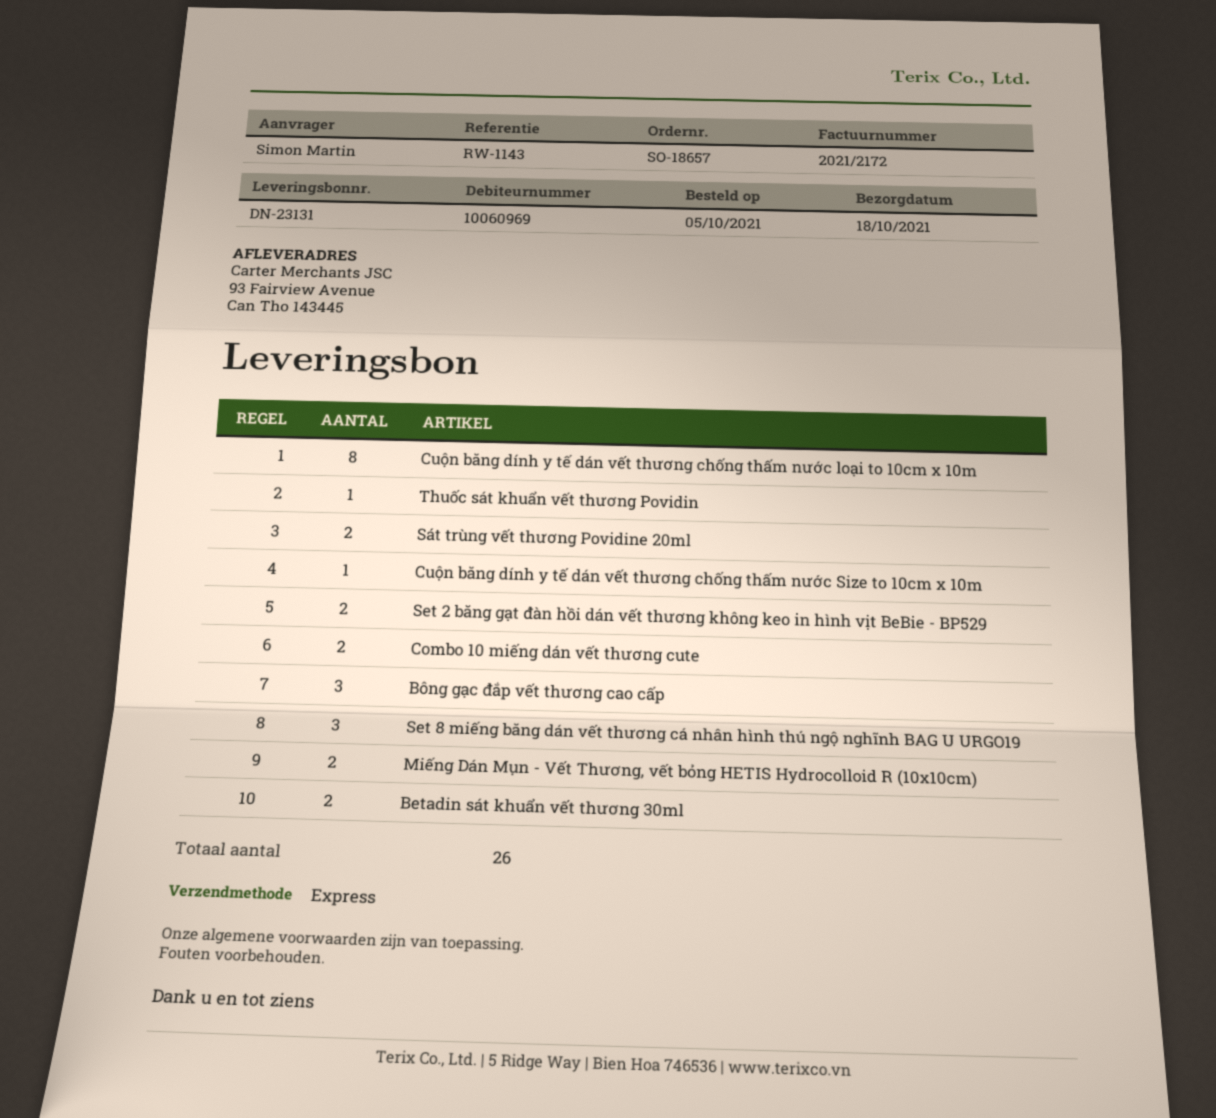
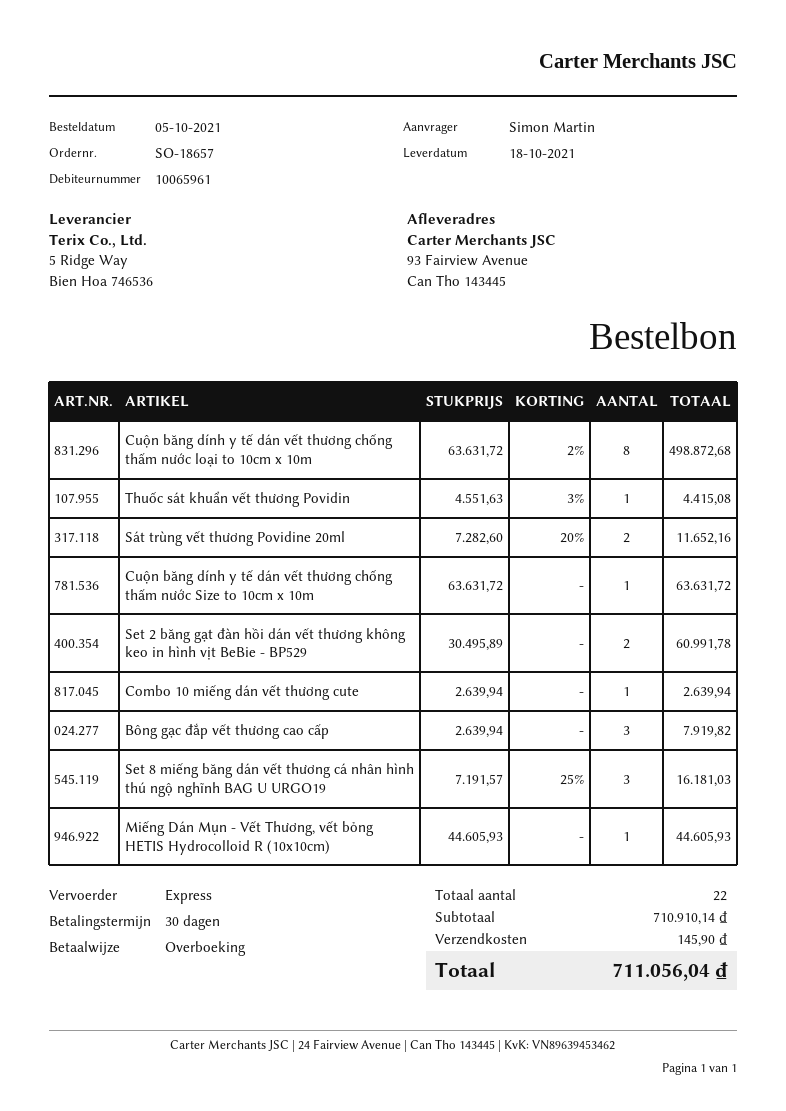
customer number: 10060969 -> 10065961
Combo 10 miếng dán vết thương cute: 2 -> 1
Miếng Dán Mụn - Vết Thương, vết bỏng HETIS Hydrocolloid R (10x10cm): 2 -> 1
Betadin sát khuẩn vết thương 30ml: 2 -> none
total quantity: 26 -> 22

